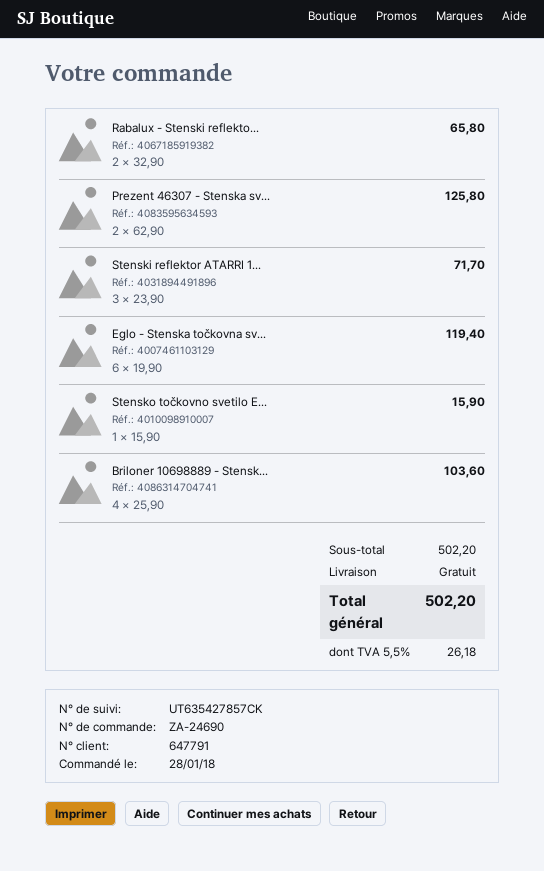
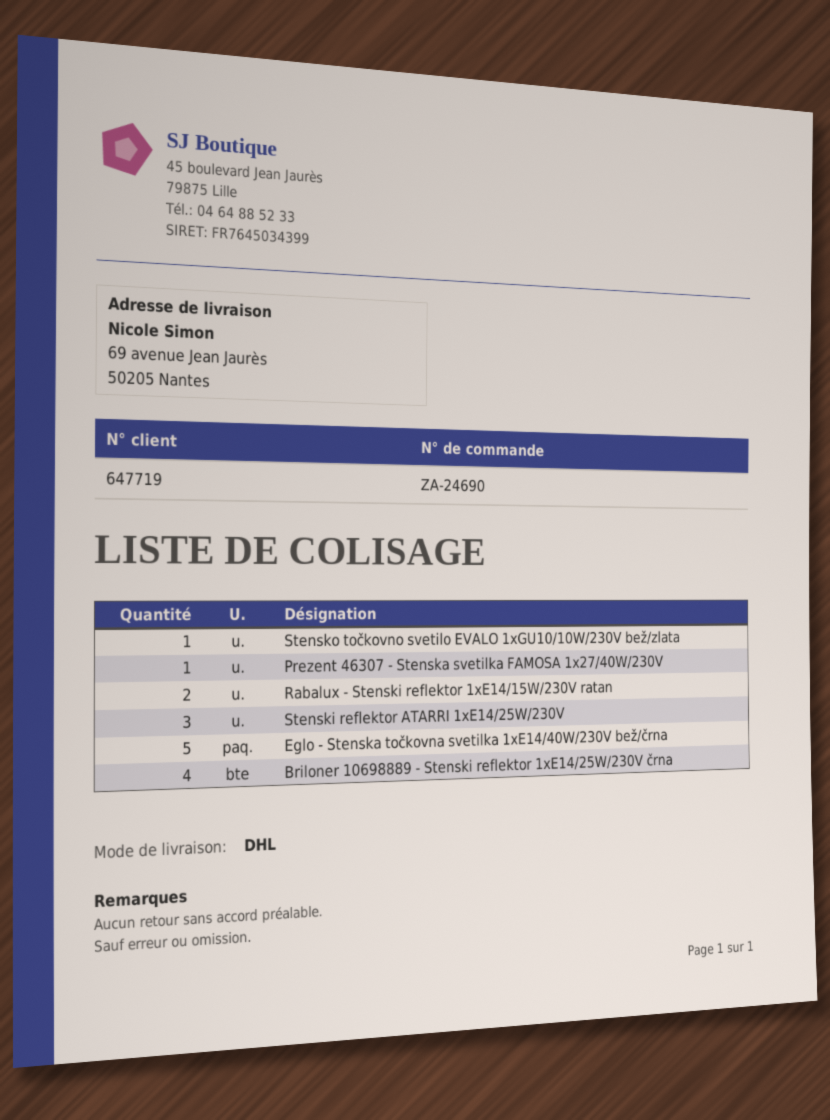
customer number: 647791 -> 647719
Prezent 46307 - Stenska sv...: 2 -> 1
Eglo - Stenska točkovna sv...: 6 -> 5

